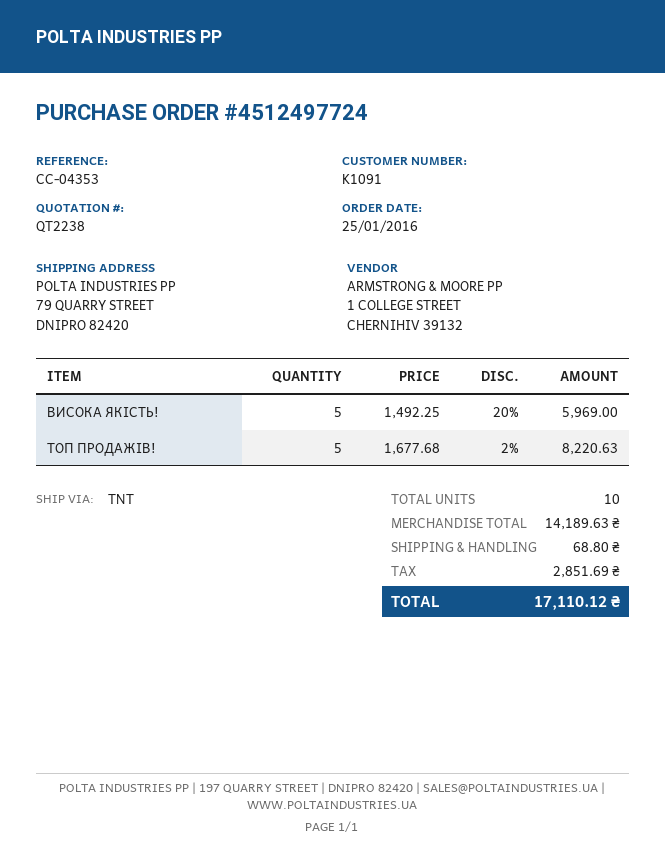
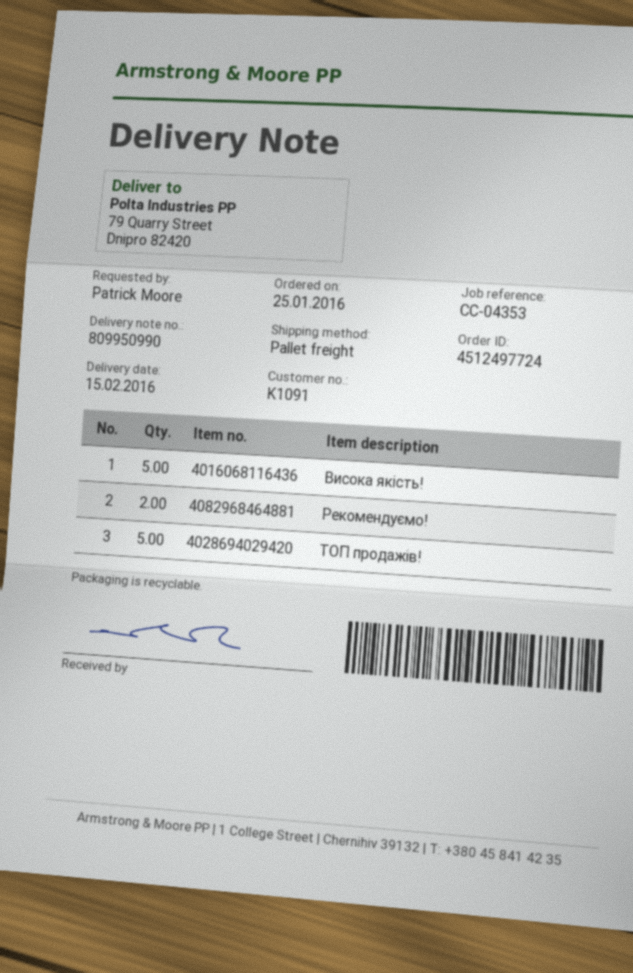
shipping method: TNT -> pallet freight
Рекомендуємо!: none -> 2

